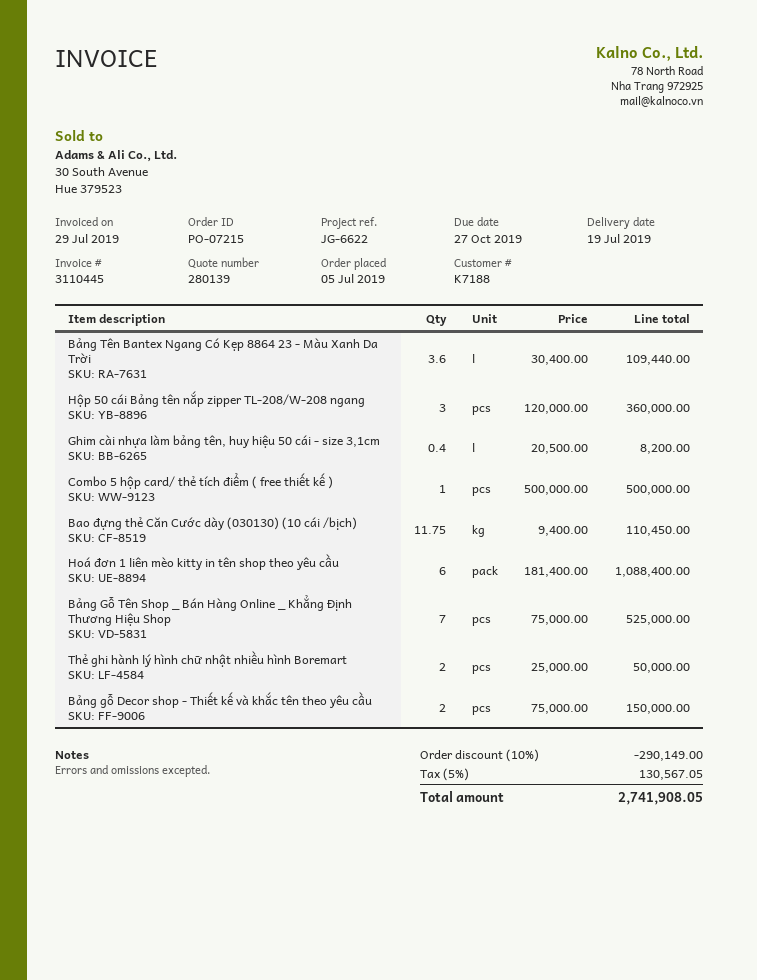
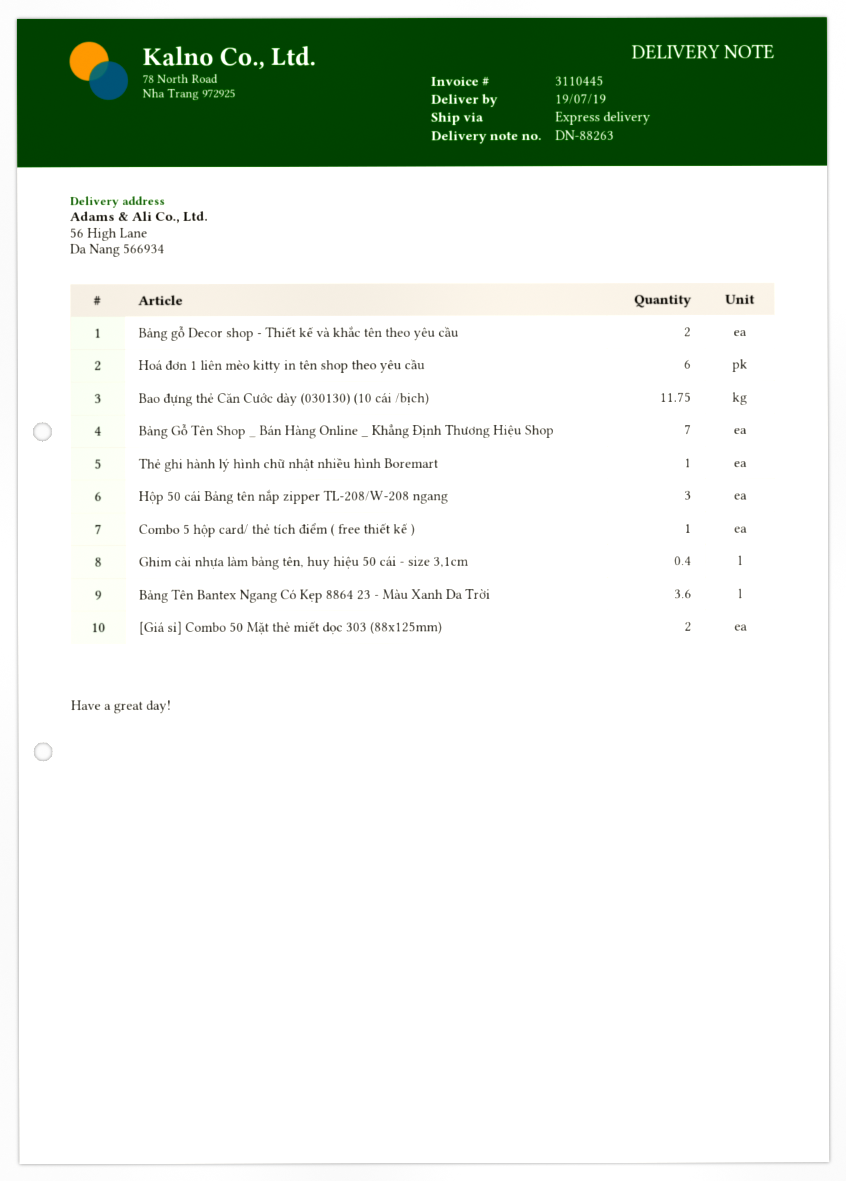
Thẻ ghi hành lý hình chữ nhật nhiều hình Boremart: 2 -> 1
[Giá sỉ] Combo 50 Mặt thẻ miết dọc 303 (88x125mm): none -> 2

